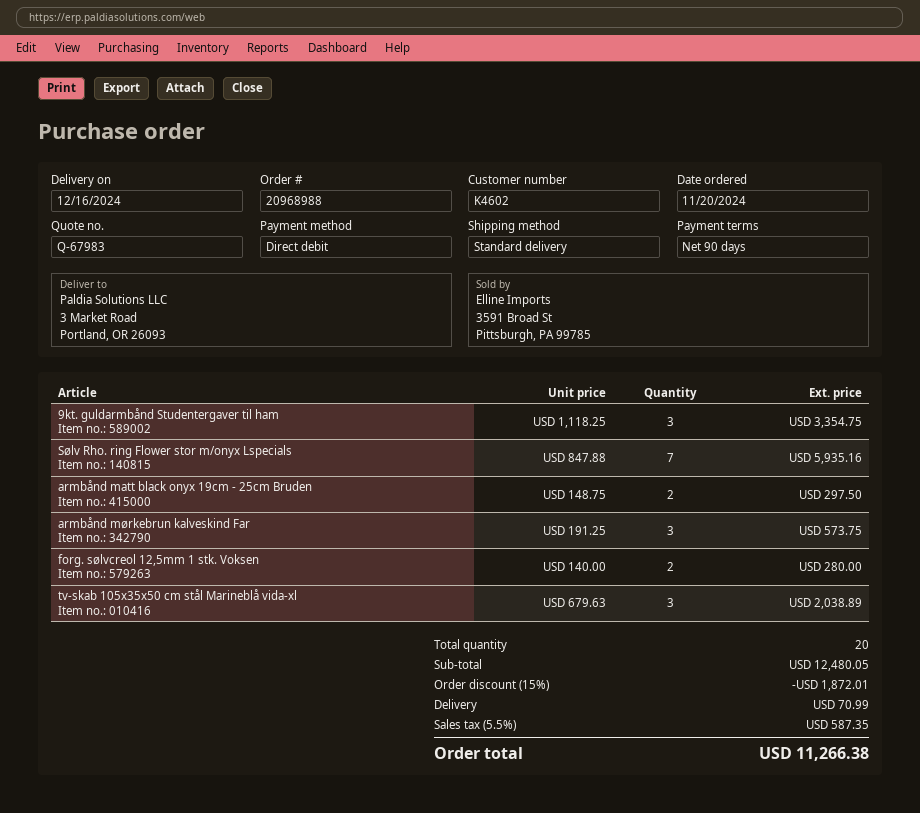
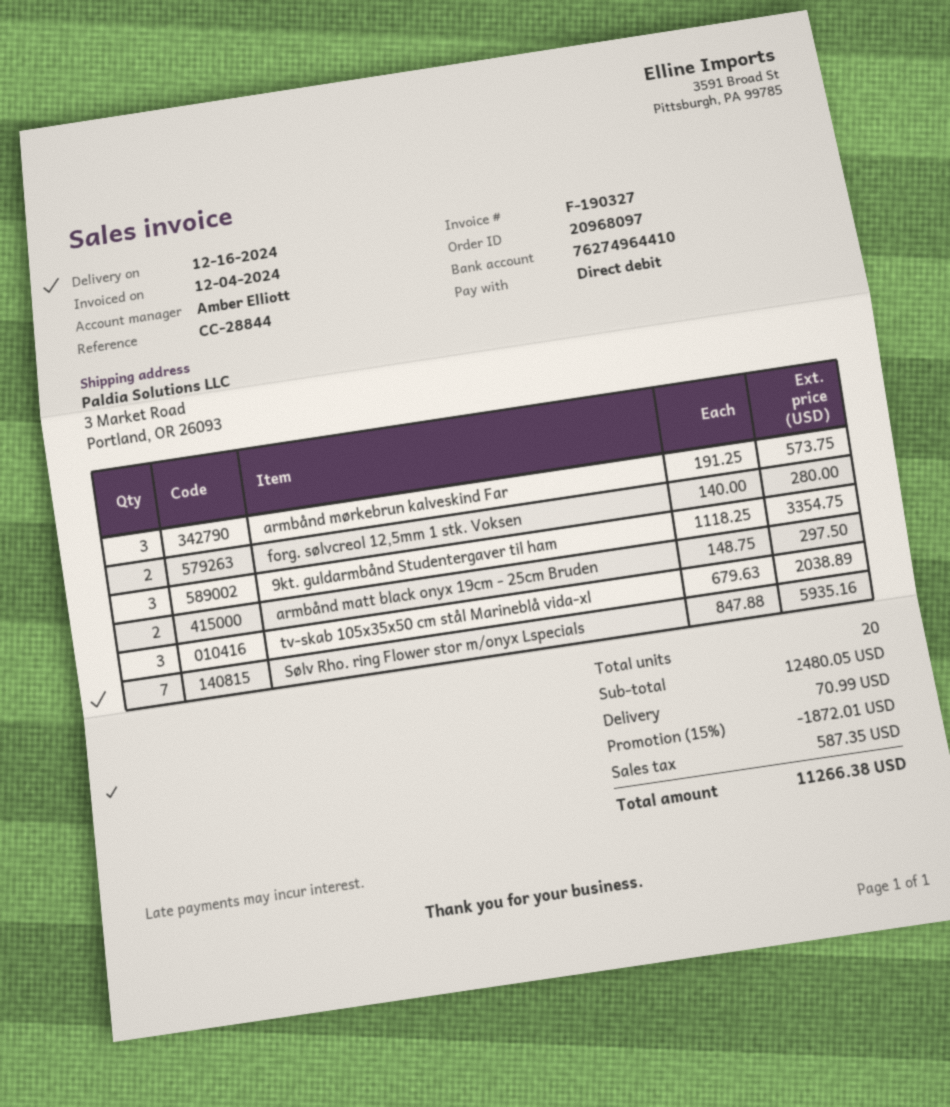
order number: 20968988 -> 20968097

